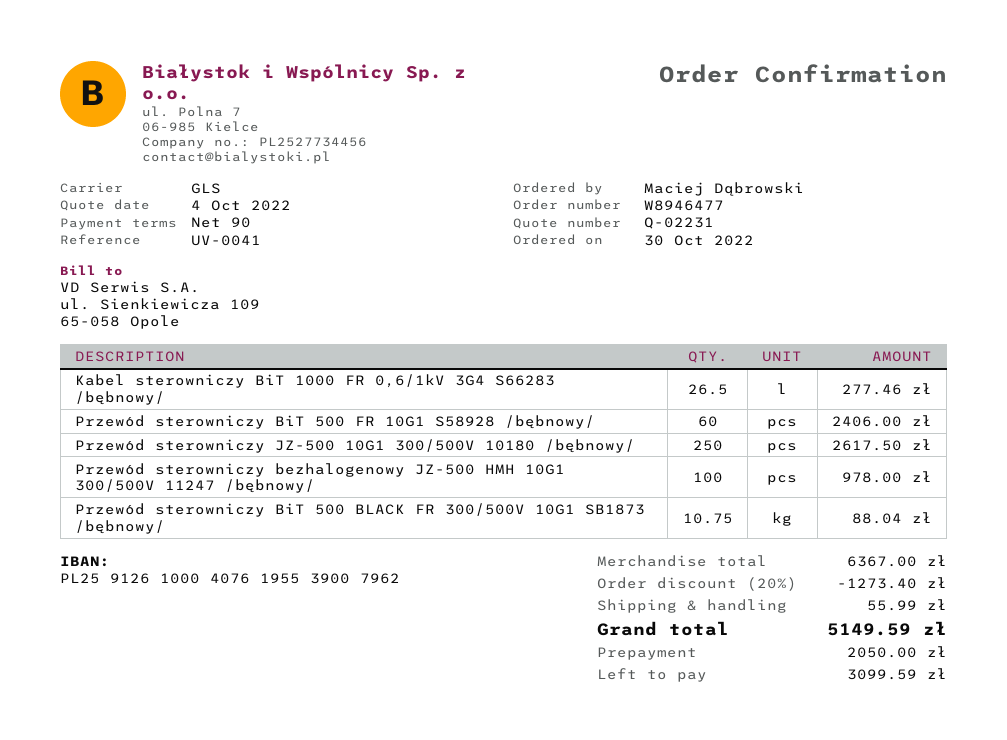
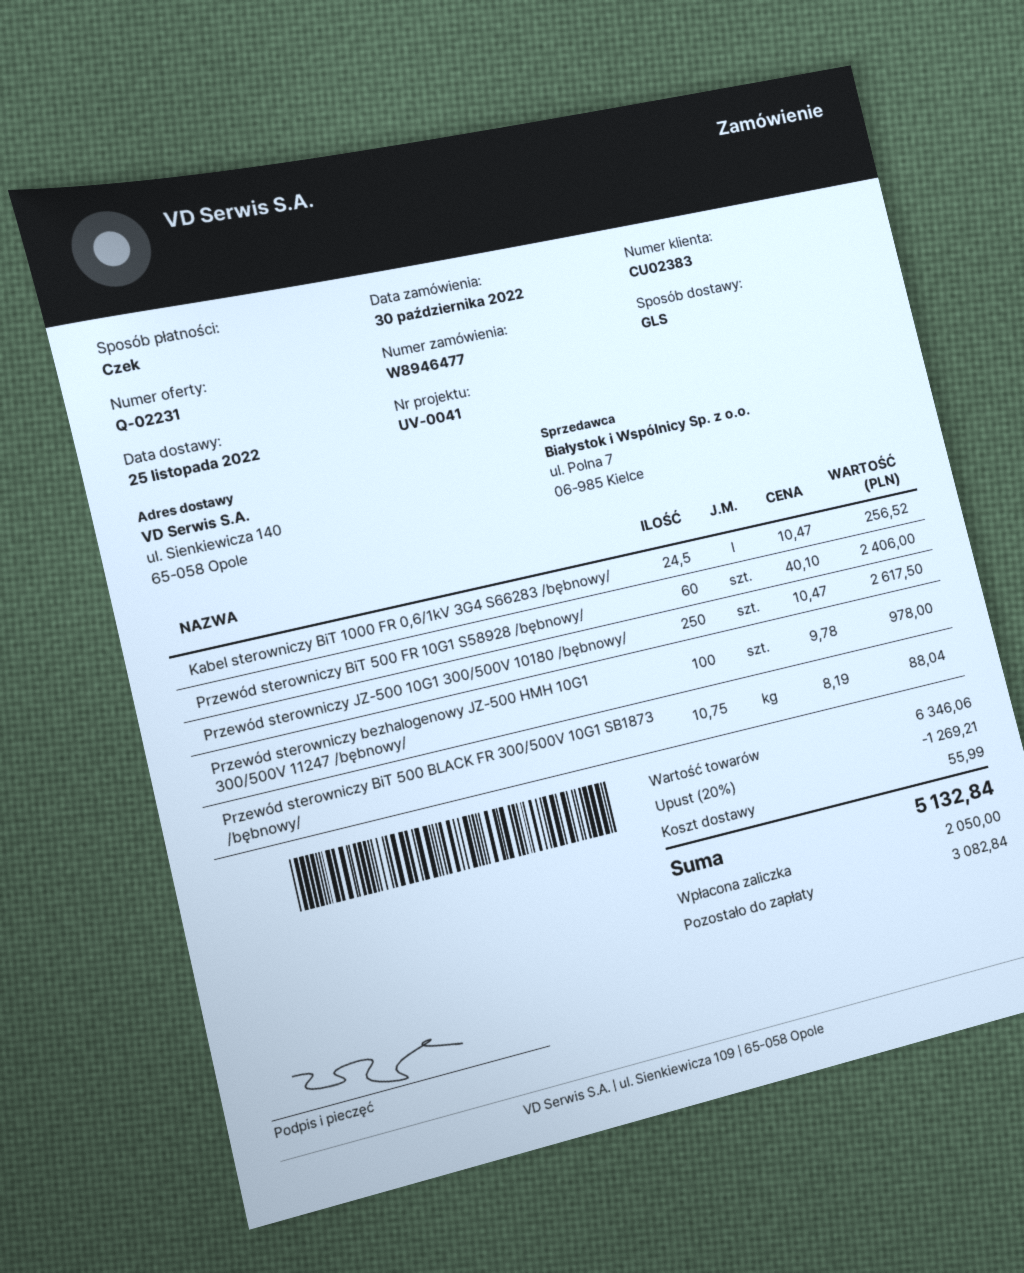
Kabel sterowniczy BiT 1000 FR 0,6/1kV 3G4 S66283 /bębnowy/: 26.5 for 277.46 -> 24.5 for 256.52
subtotal: 6367.00 -> 6346.06
discount: 20% = 1273.40 -> 20% = 1269.21
total: 5149.59 -> 5132.84
balance: 3099.59 -> 3082.84

